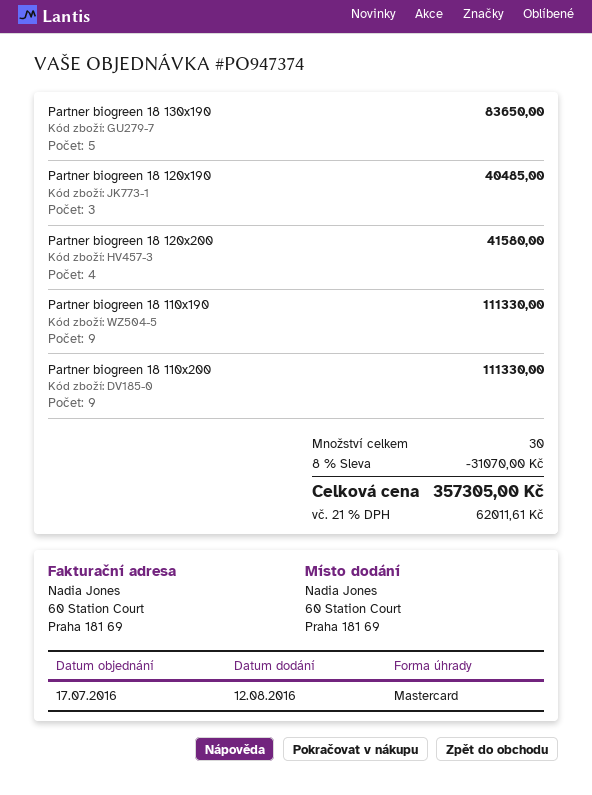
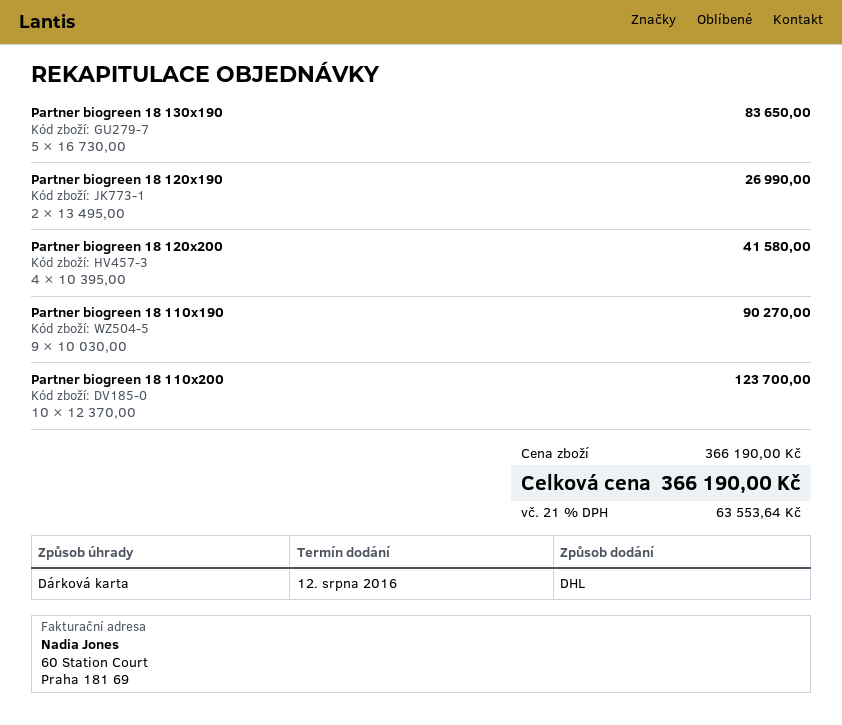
payment method: Mastercard -> gift card
Partner biogreen 18 120x190: 3 for 40485.00 -> 2 for 26990.00
Partner biogreen 18 110x190: 9 for 111330.00 -> 9 for 90270.00
Partner biogreen 18 110x200: 9 for 111330.00 -> 10 for 123700.00
discount: 8% = 31070.00 -> none
tax: 21% = 62011.61 -> 21% = 63553.64
total: 357305.00 -> 366190.00

